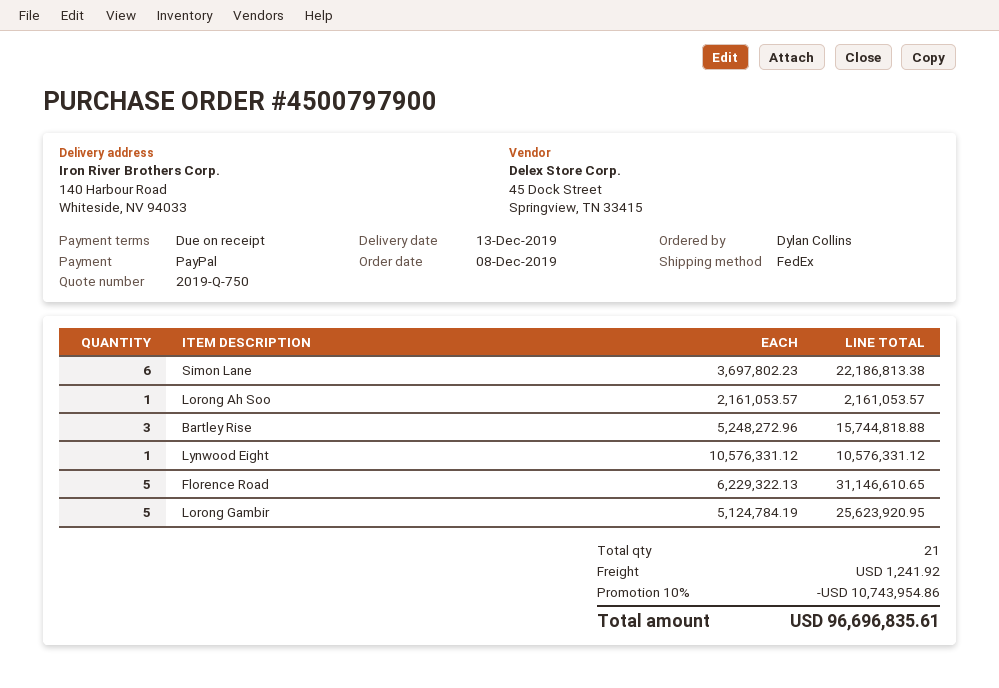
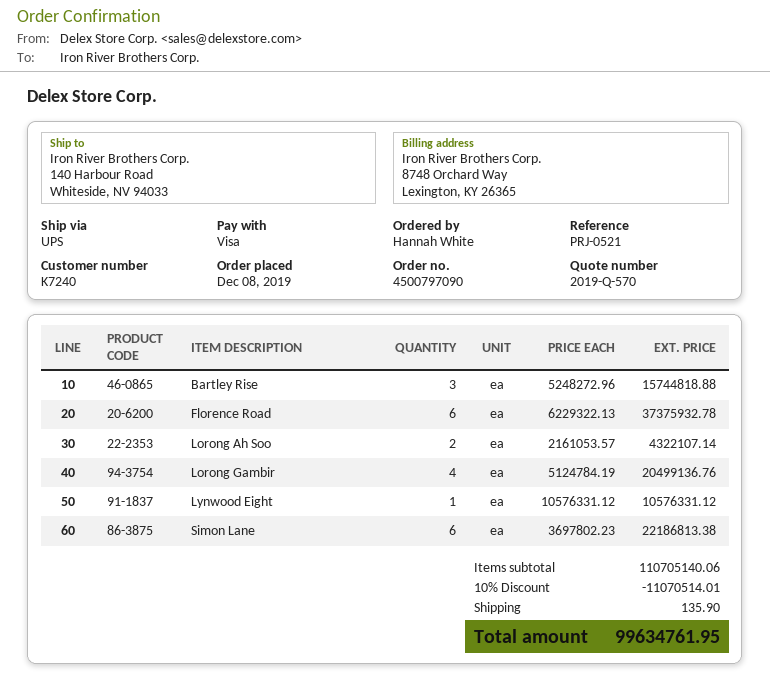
quote number: 2019-Q-750 -> 2019-Q-570
order number: 4500797900 -> 4500797090
ordered by: Dylan Collins -> Hannah White
payment method: PayPal -> Visa
shipping method: FedEx -> UPS
Lorong Ah Soo: 1 x 2161053.57 = 2161053.57 -> 2 x 2161053.57 = 4322107.14
Florence Road: 5 x 6229322.13 = 31146610.65 -> 6 x 6229322.13 = 37375932.78
Lorong Gambir: 5 x 5124784.19 = 25623920.95 -> 4 x 5124784.19 = 20499136.76
discount: 10% = 10743954.86 -> 10% = 11070514.01
shipping: 1241.92 -> 135.90
total: 96696835.61 -> 99634761.95

